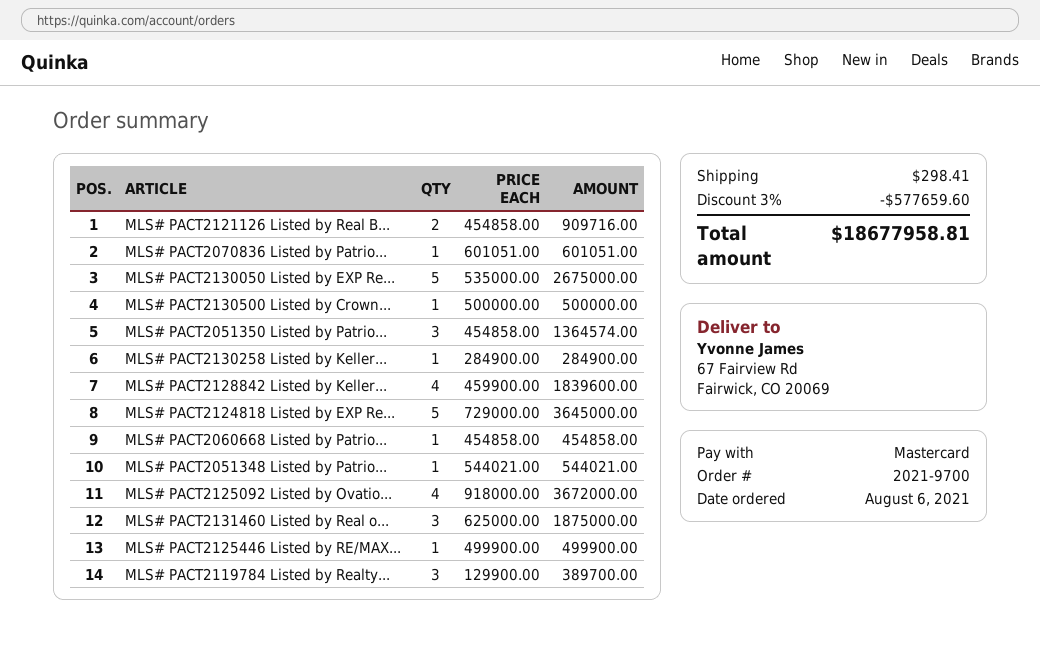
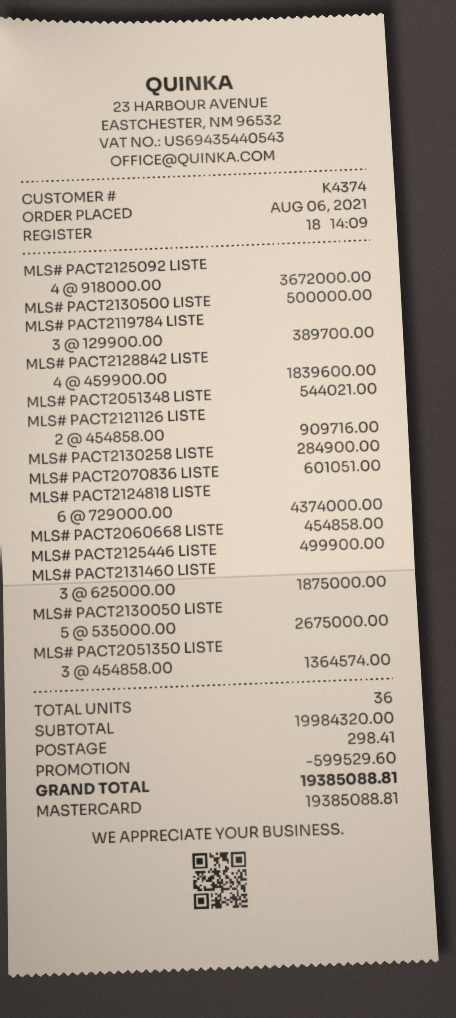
MLS# PACT2124818 Listed by EXP Re...: 5 x 729000.00 = 3645000.00 -> 6 x 729000.00 = 4374000.00
discount: 577659.60 -> 599529.60
total: 18677958.81 -> 19385088.81

